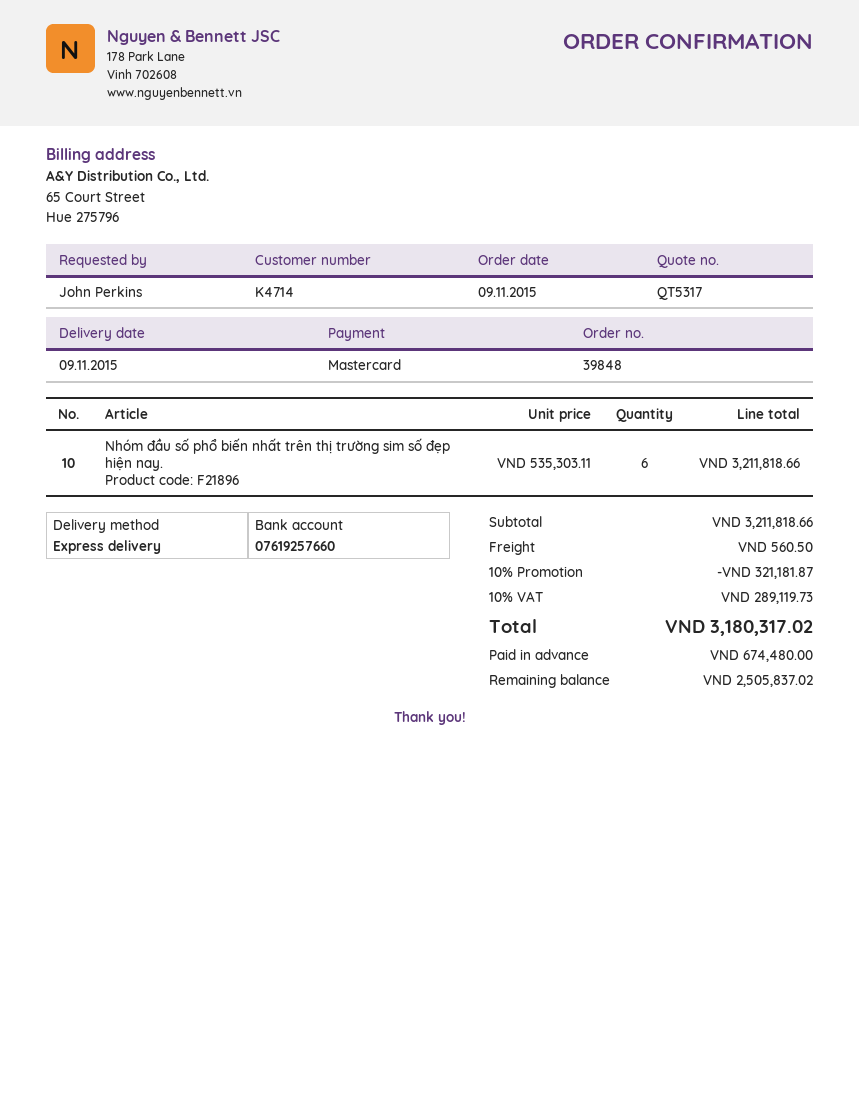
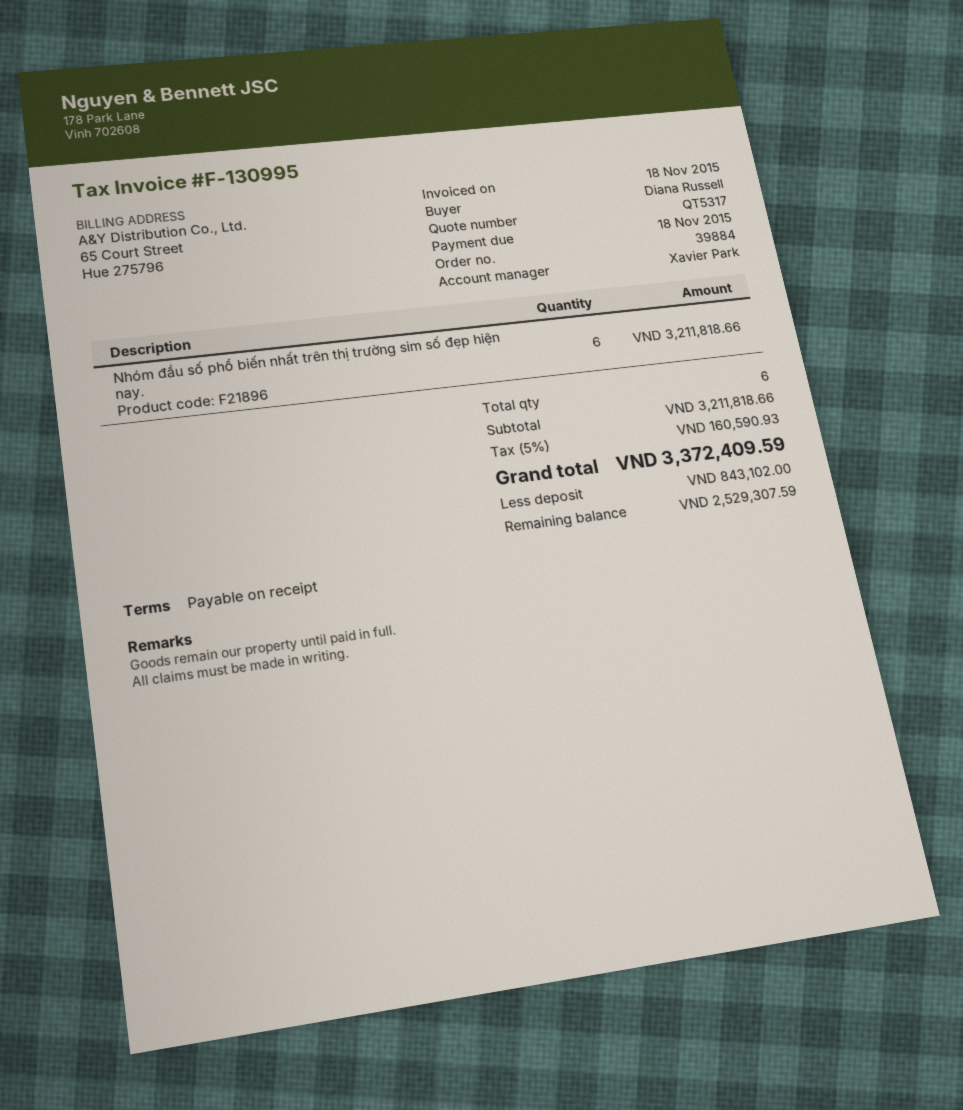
order number: 39848 -> 39884
ordered by: John Perkins -> Diana Russell
discount: 10% = 321181.87 -> none
shipping: 560.50 -> none
tax: 10% = 289119.73 -> 5% = 160590.93
total: 3180317.02 -> 3372409.59
deposit: 674480.00 -> 843102.00
balance: 2505837.02 -> 2529307.59

